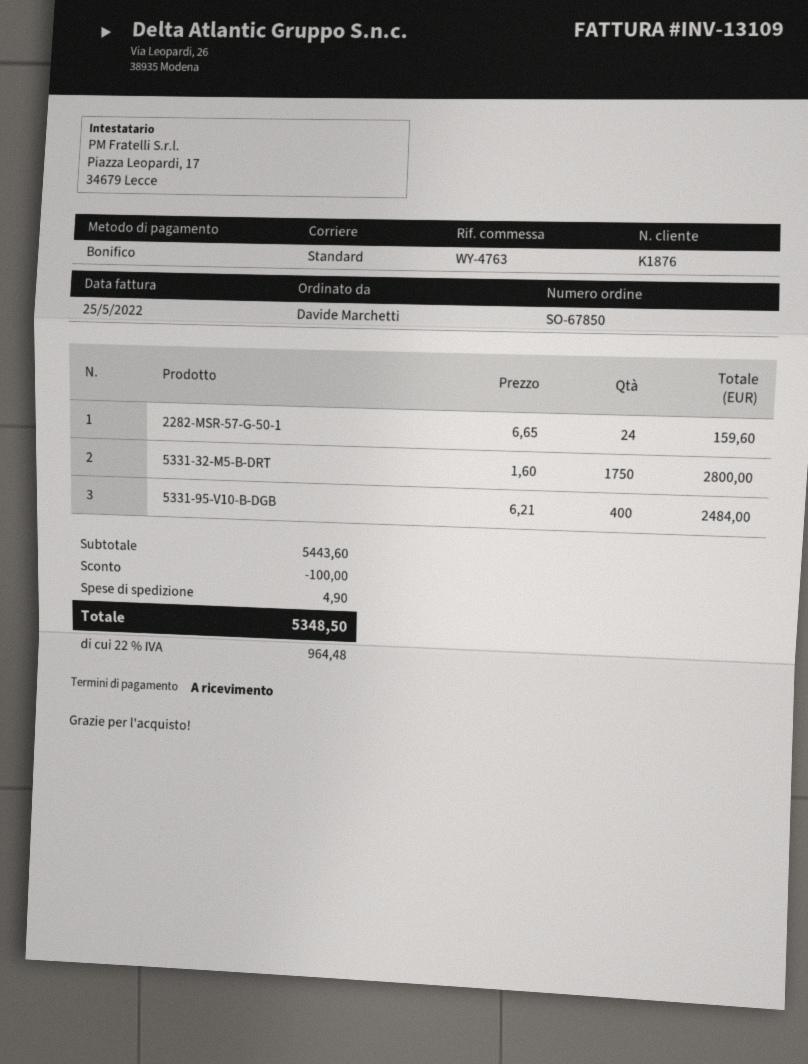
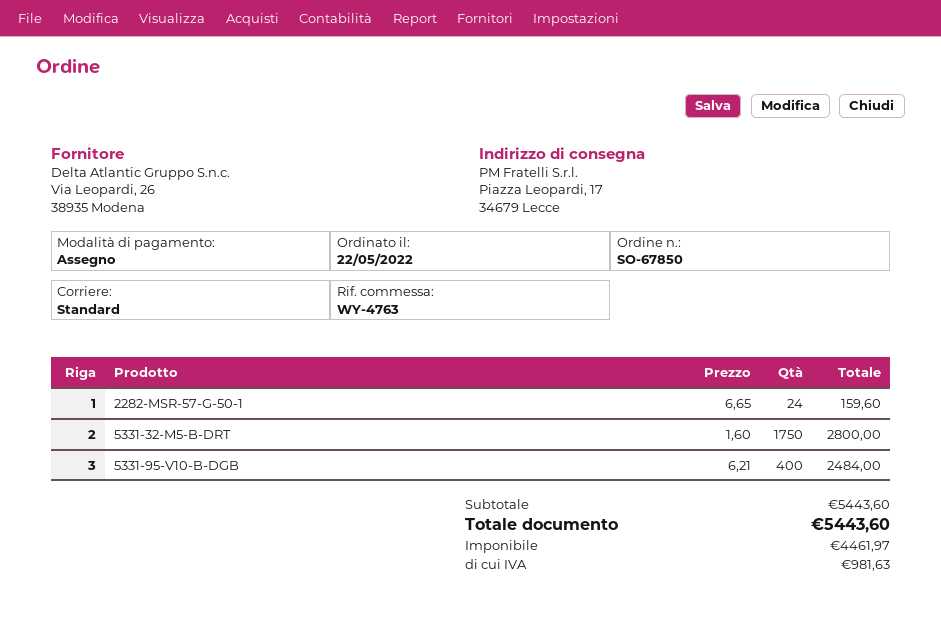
payment method: bank transfer -> cheque
discount: 100.00 -> none
shipping: 4.90 -> none
tax: 964.48 -> 981.63
total: 5348.50 -> 5443.60

